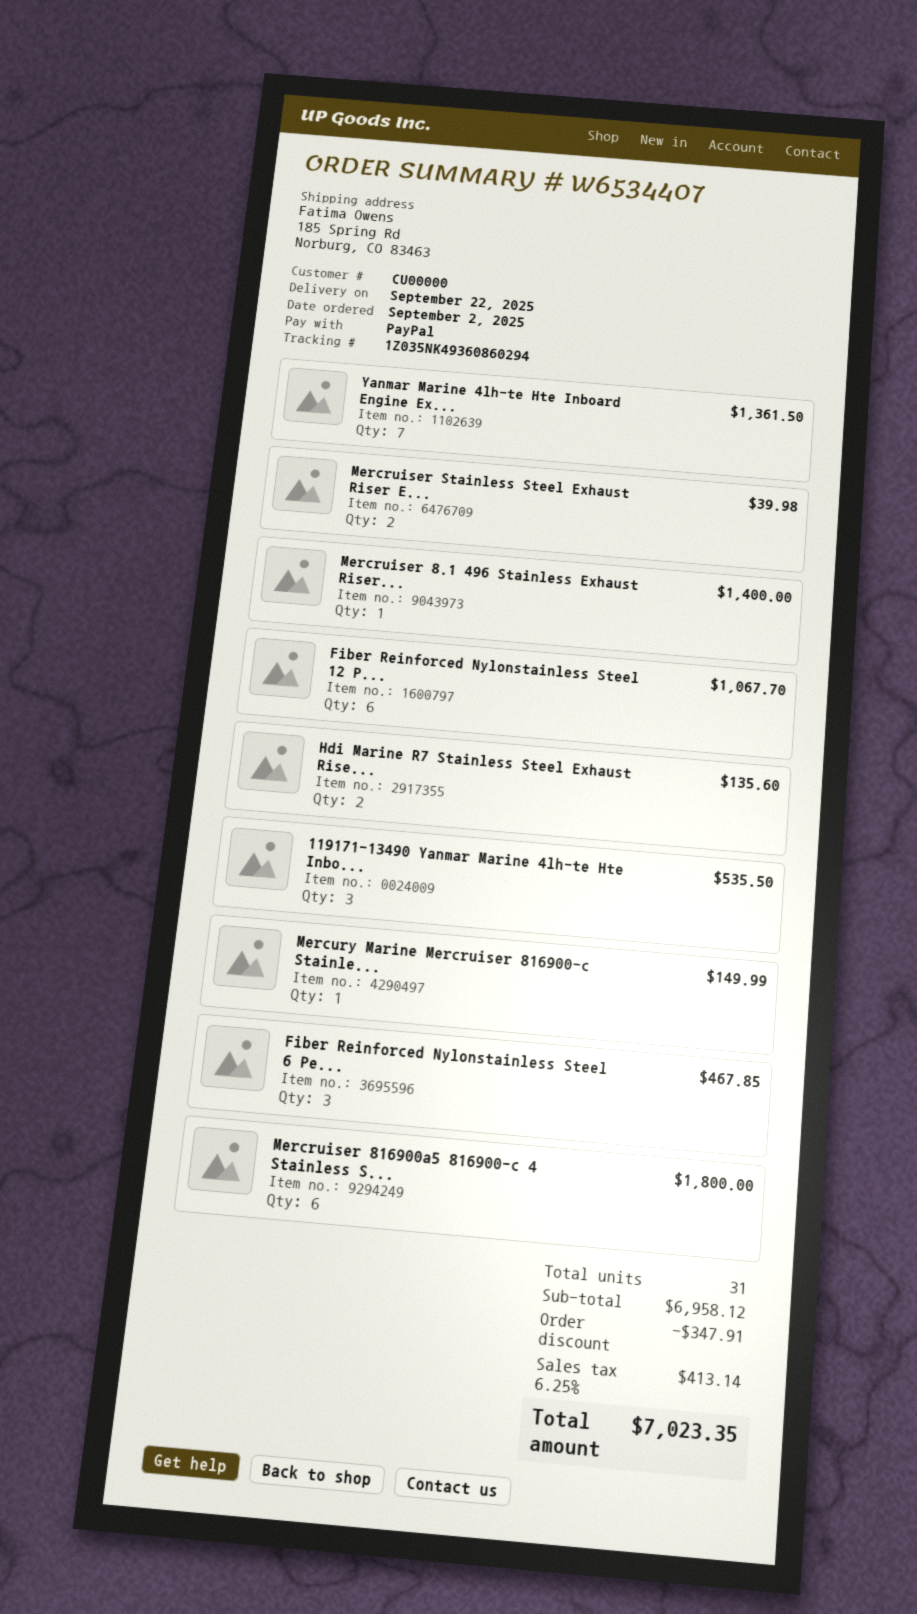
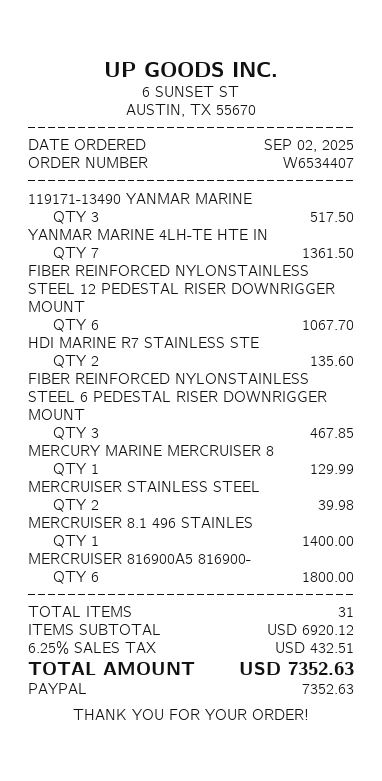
119171-13490 Yanmar Marine 4lh-te Hte Inbo...: 3 for 535.50 -> 3 for 517.50
Mercury Marine Mercruiser 816900-c Stainle...: 1 for 149.99 -> 1 for 129.99
subtotal: 6958.12 -> 6920.12
discount: 347.91 -> none
tax: 6.25% = 413.14 -> 6.25% = 432.51
total: 7023.35 -> 7352.63

